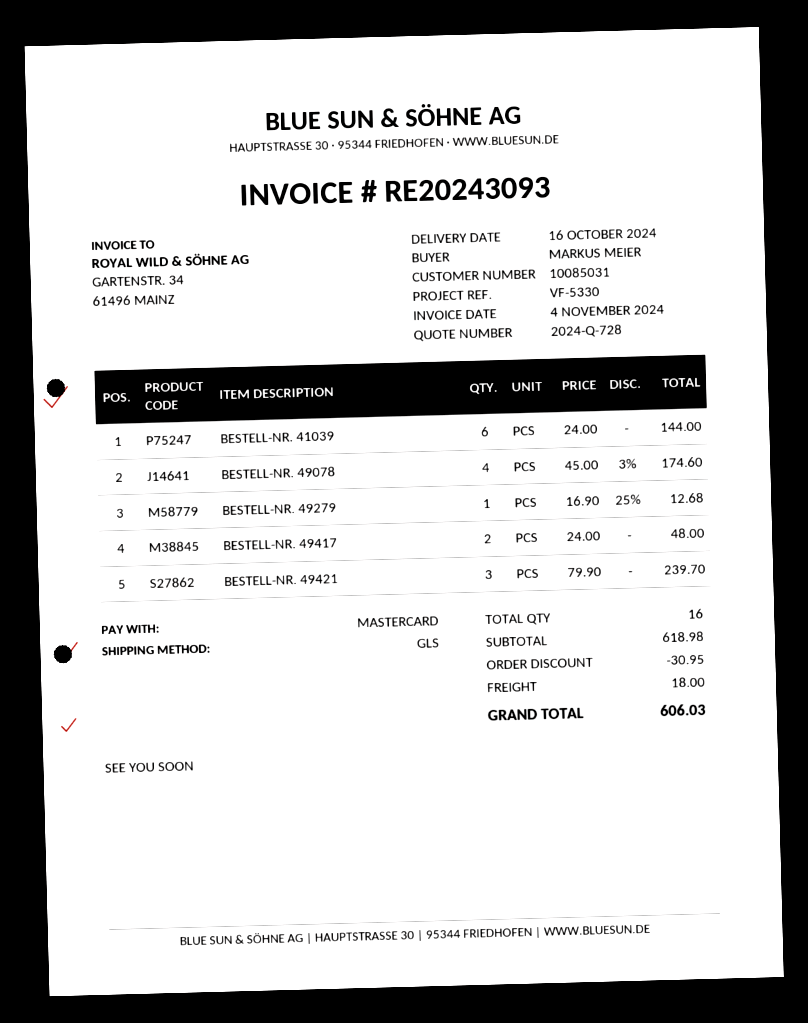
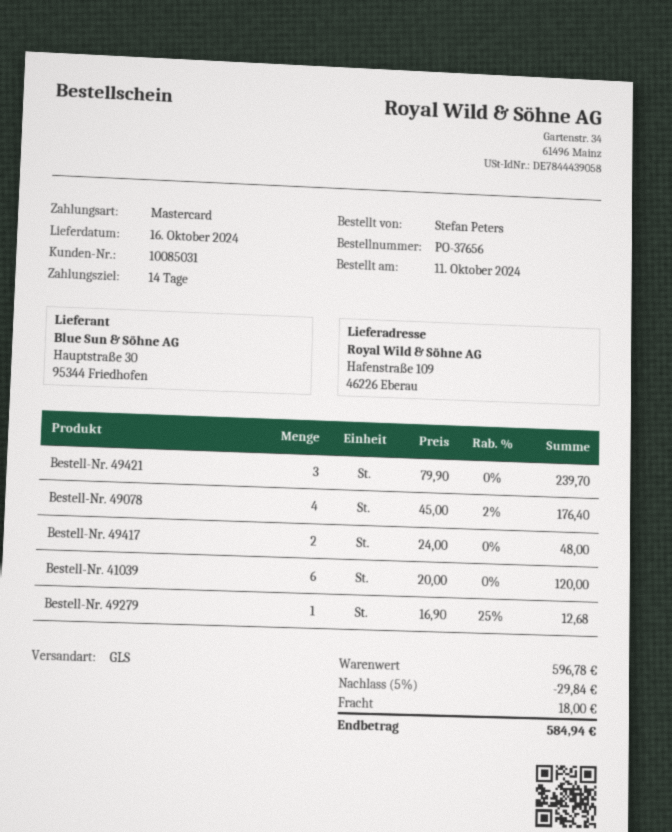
ordered by: MARKUS MEIER -> Stefan Peters
BESTELL-NR. 41039: 6 x 24.00 = 144.00 -> 6 x 20.00 = 120.00
BESTELL-NR. 49078: 4 x 45.00 - 3% = 174.60 -> 4 x 45.00 - 2% = 176.40
subtotal: 618.98 -> 596.78
discount: 30.95 -> 29.84
total: 606.03 -> 584.94

